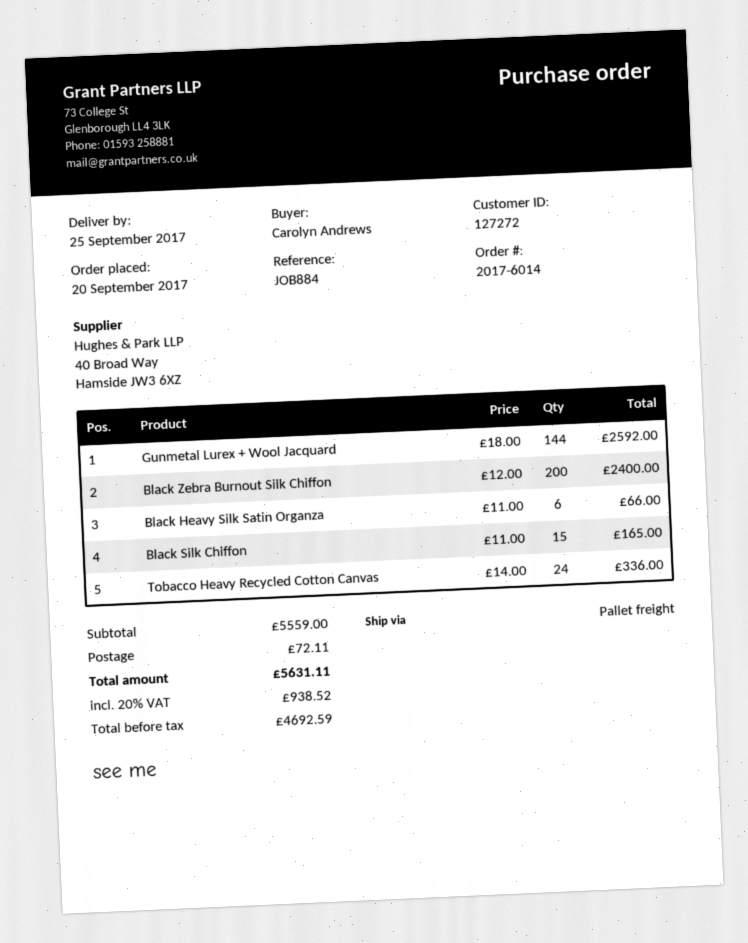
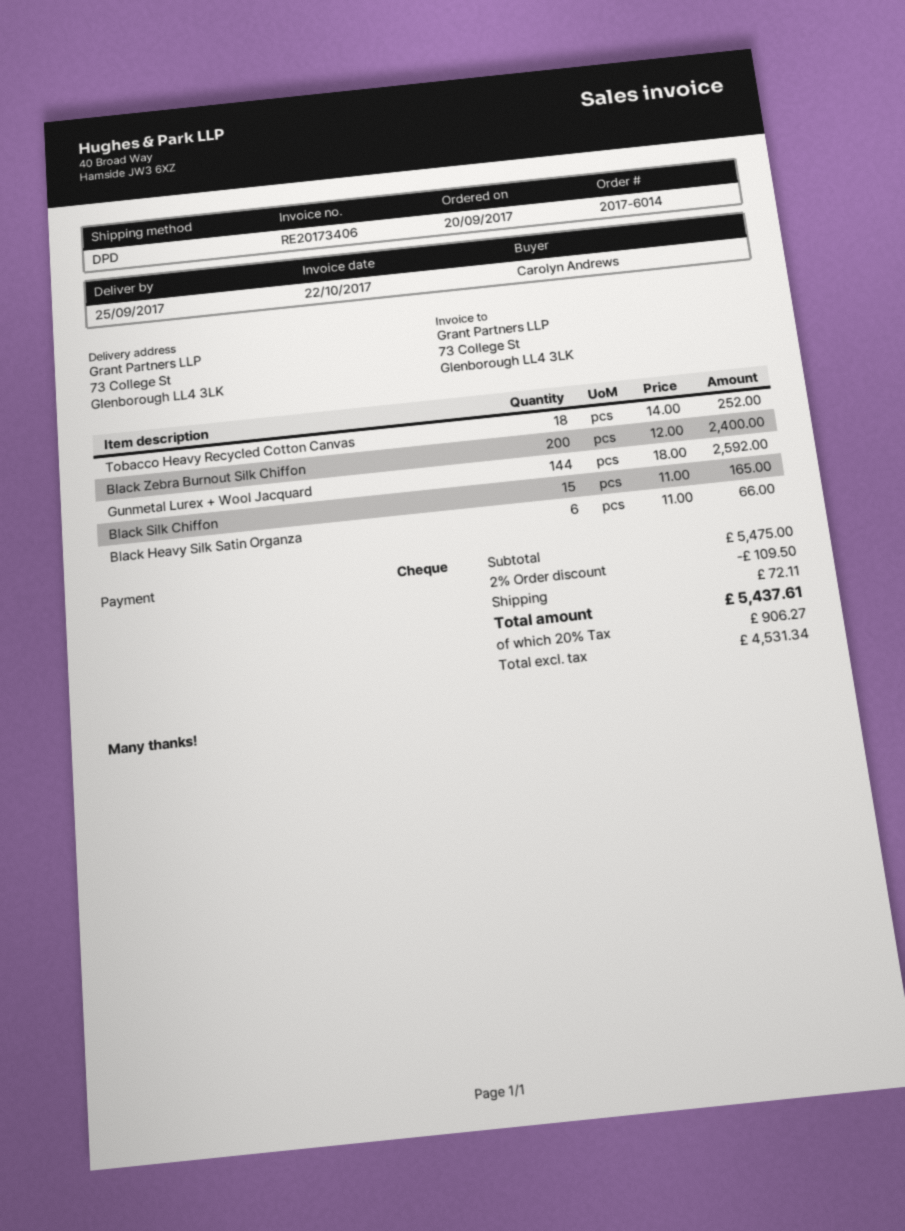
shipping method: pallet freight -> DPD
Tobacco Heavy Recycled Cotton Canvas: 24 x 14.00 = 336.00 -> 18 x 14.00 = 252.00
subtotal: 5559.00 -> 5475.00
discount: none -> 2% = 109.50
net: 4692.59 -> 4531.34
tax: 20% = 938.52 -> 20% = 906.27
total: 5631.11 -> 5437.61

